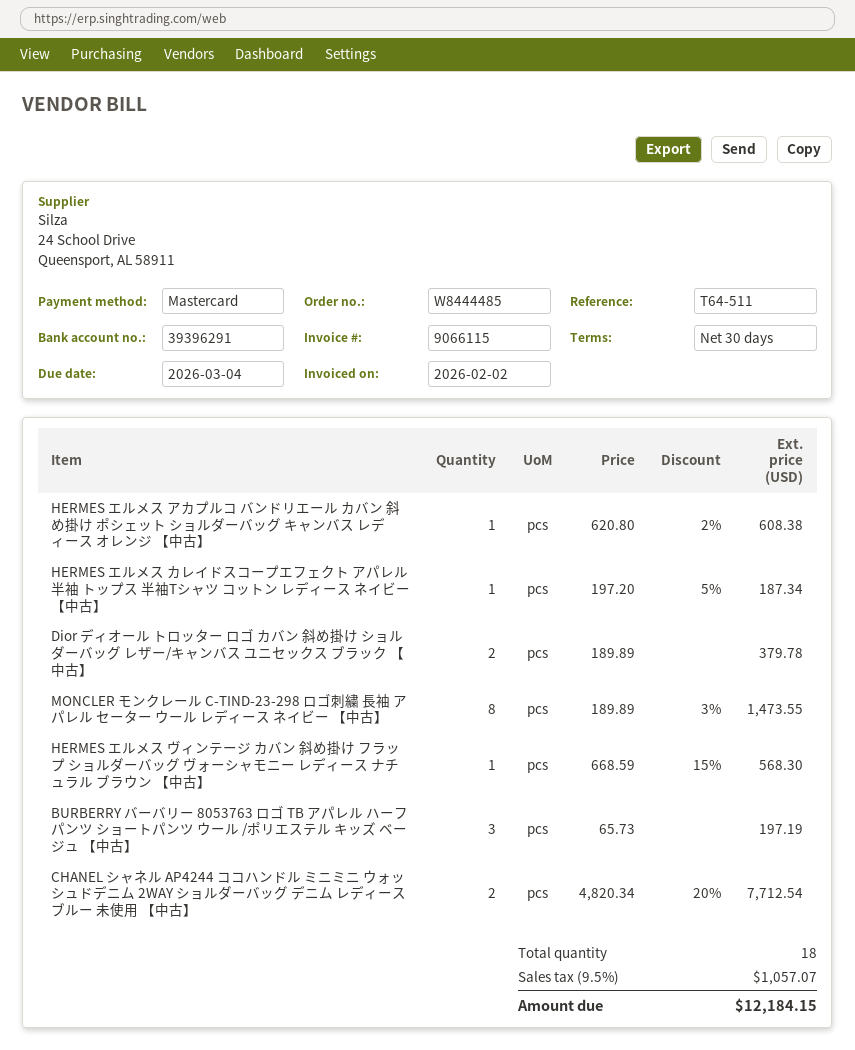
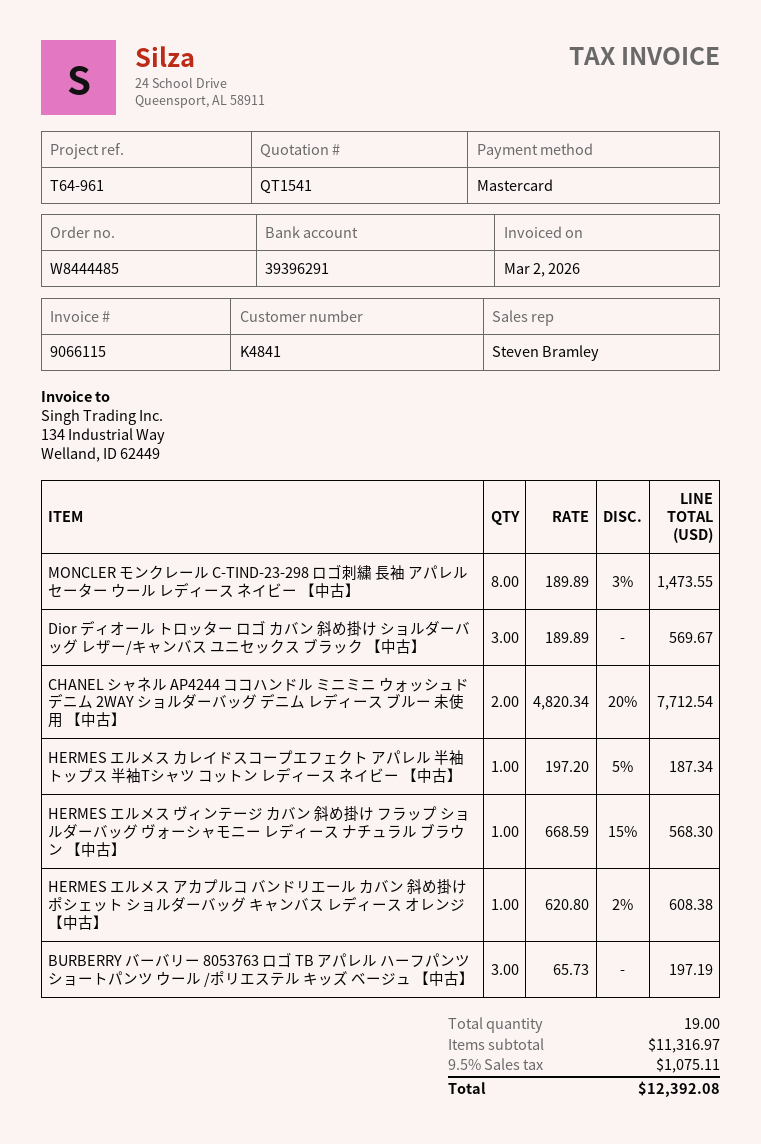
invoice date: 2026-02-02 -> 2026-03-02
reference: T64-511 -> T64-961
Dior ディオール トロッター ロゴ カバン 斜め掛け ショルダーバッグ レザー/キャンバス ユニセックス ブラック 【中古】: 2 x 189.89 = 379.78 -> 3 x 189.89 = 569.67
total quantity: 18 -> 19
tax: 9.5% = 1057.07 -> 9.5% = 1075.11
total: 12184.15 -> 12392.08

